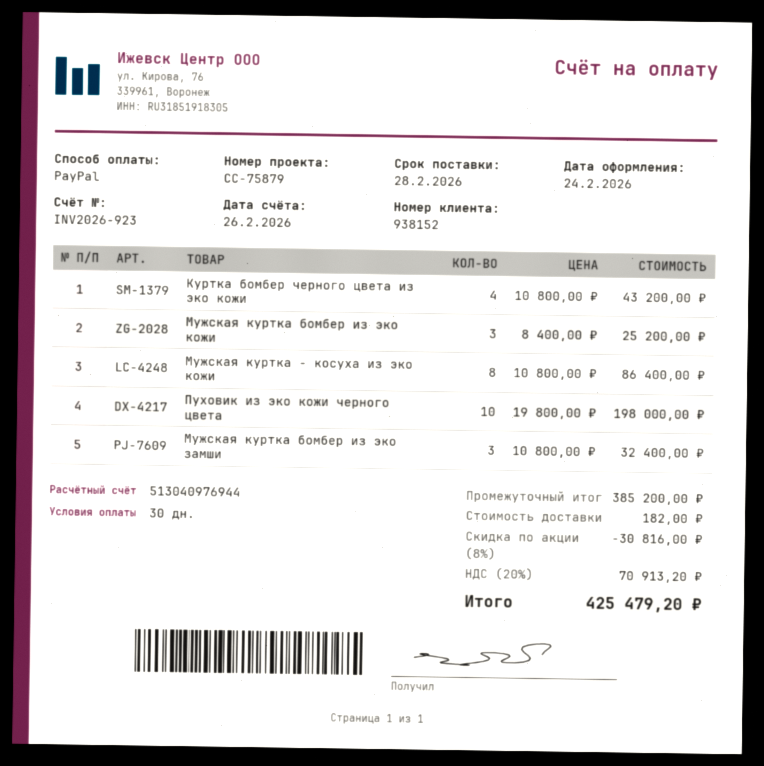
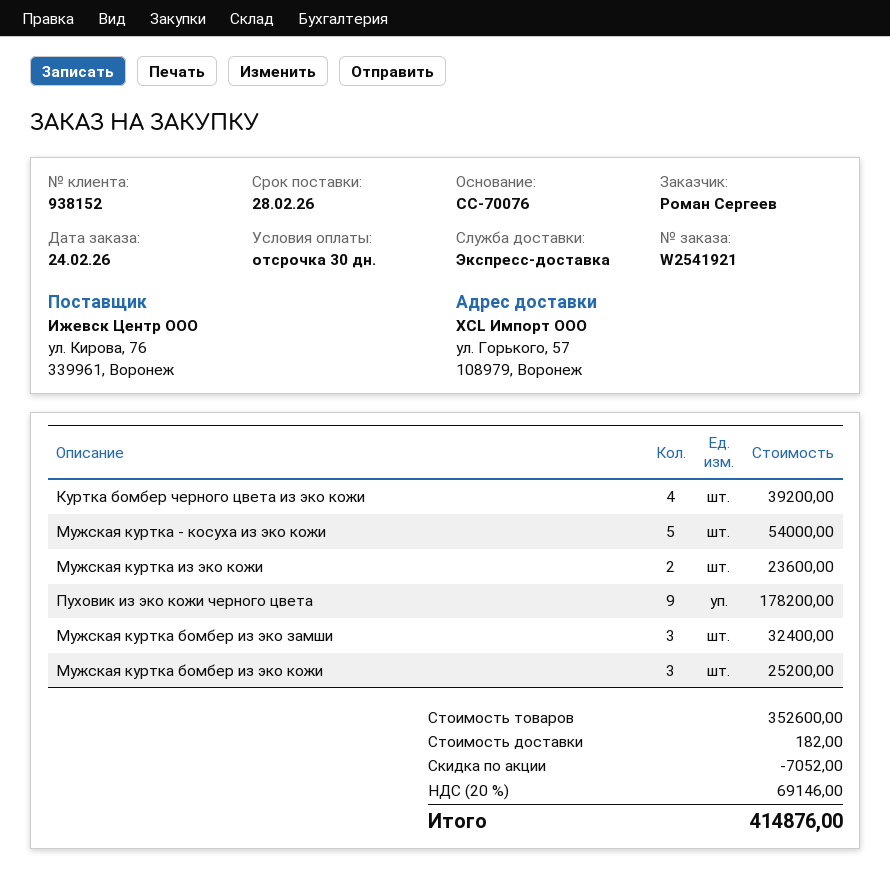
reference: CC-75879 -> CC-70076
Куртка бомбер черного цвета из эко кожи: 4 for 43200.00 -> 4 for 39200.00
Мужская куртка - косуха из эко кожи: 8 for 86400.00 -> 5 for 54000.00
Пуховик из эко кожи черного цвета: 10 for 198000.00 -> 9 for 178200.00
Мужская куртка из эко кожи: none -> 2 for 23600.00
subtotal: 385200.00 -> 352600.00
discount: 30816.00 -> 7052.00
tax: 20% = 70913.20 -> 20% = 69146.00
total: 425479.20 -> 414876.00

